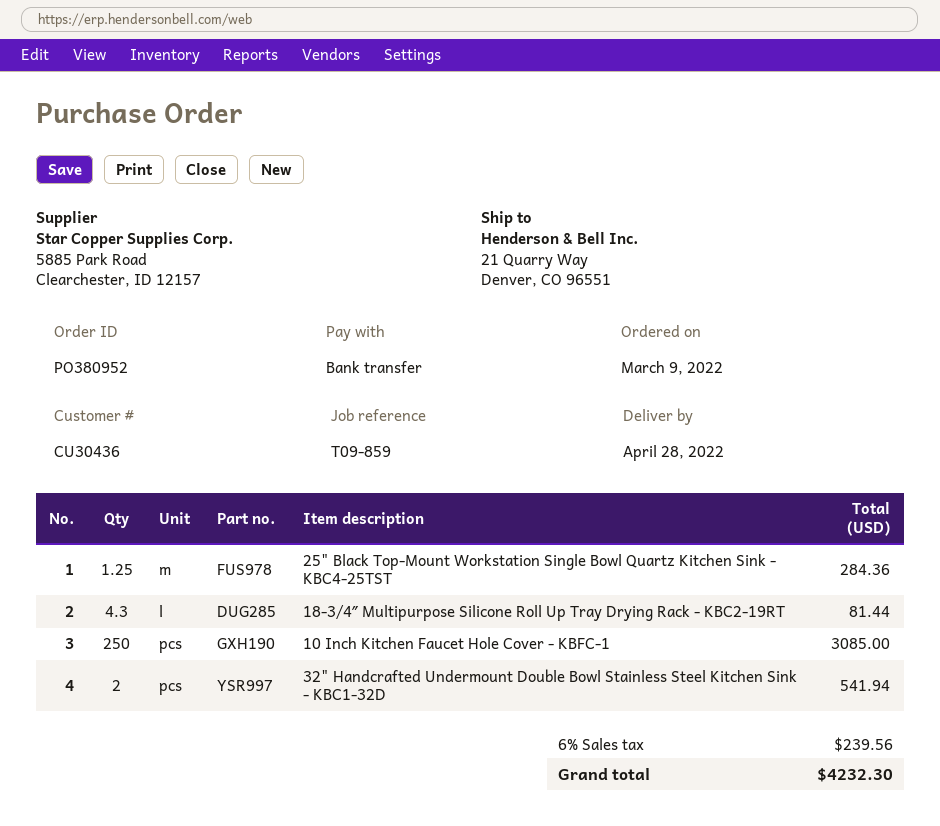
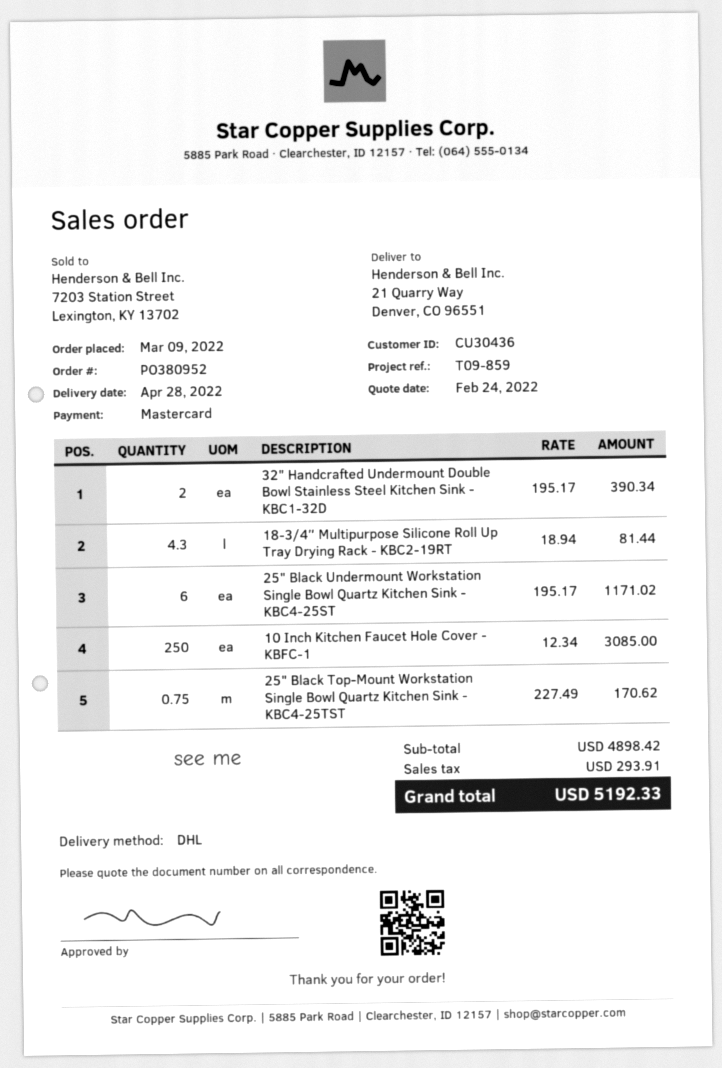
payment method: bank transfer -> Mastercard
25" Black Top-Mount Workstation Single Bowl Quartz Kitchen Sink - KBC4-25TST: 1.25 for 284.36 -> 0.75 for 170.62
32" Handcrafted Undermount Double Bowl Stainless Steel Kitchen Sink - KBC1-32D: 2 for 541.94 -> 2 for 390.34
25" Black Undermount Workstation Single Bowl Quartz Kitchen Sink - KBC4-25ST: none -> 6 for 1171.02
tax: 239.56 -> 293.91
total: 4232.30 -> 5192.33

